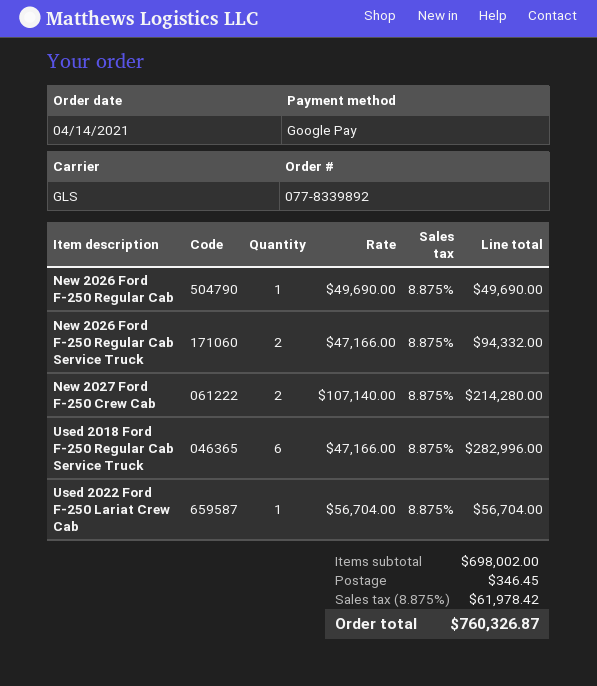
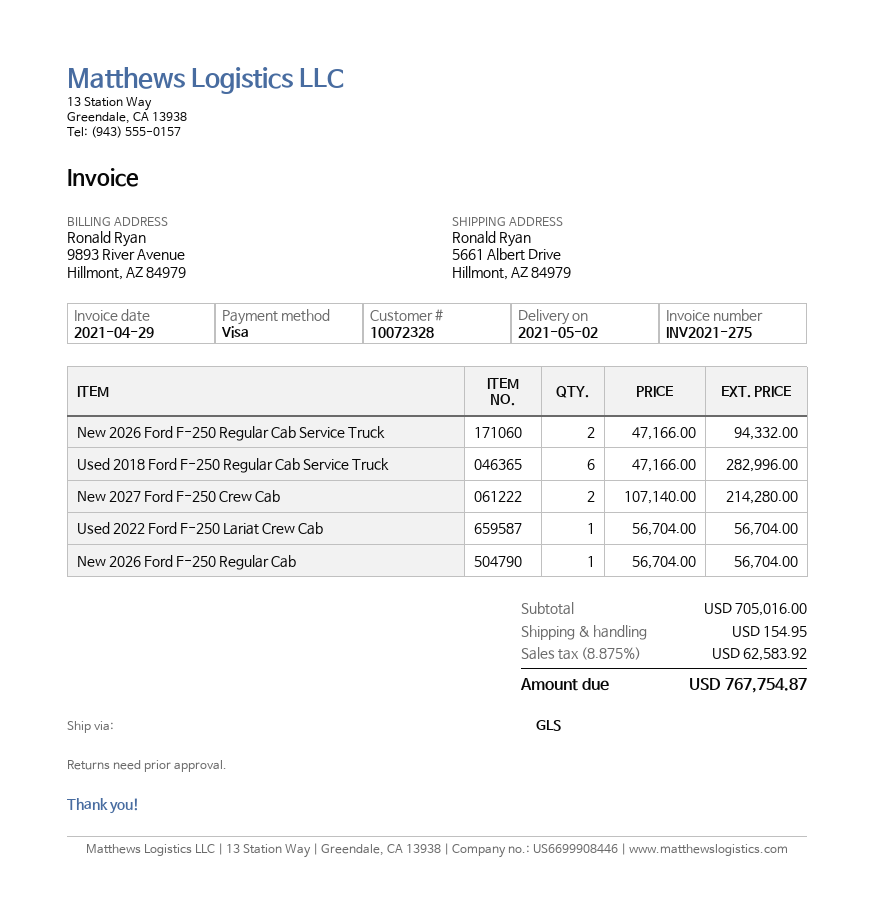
payment method: Google Pay -> Visa
New 2026 Ford F-250 Regular Cab: 1 x 49690.00 = 49690.00 -> 1 x 56704.00 = 56704.00
subtotal: 698002.00 -> 705016.00
shipping: 346.45 -> 154.95
tax: 8.875% = 61978.42 -> 8.875% = 62583.92
total: 760326.87 -> 767754.87

